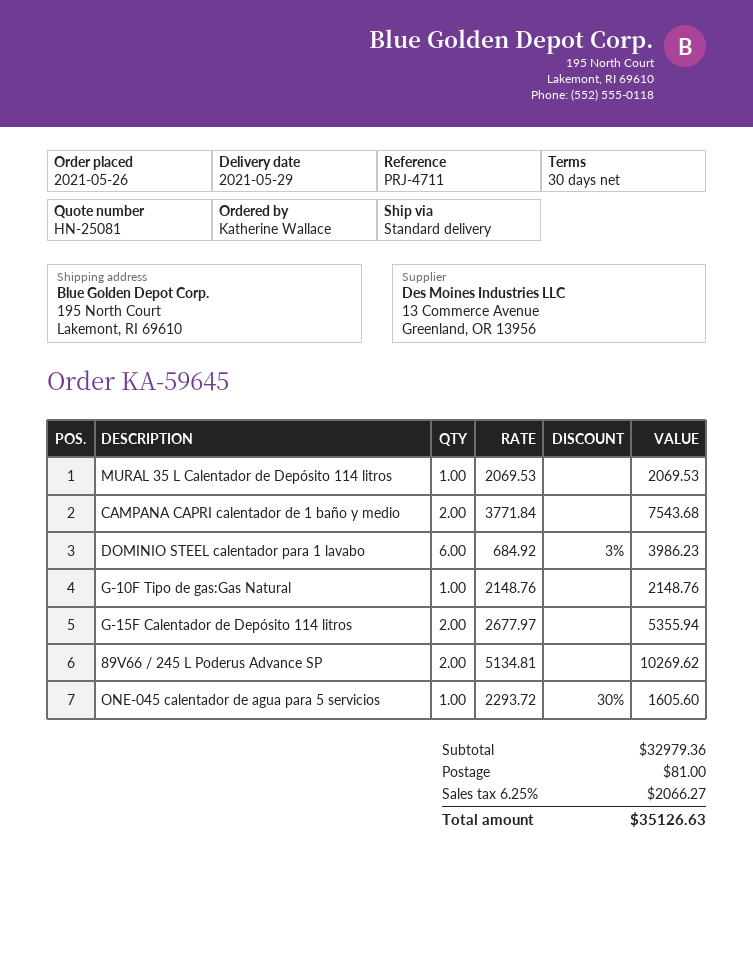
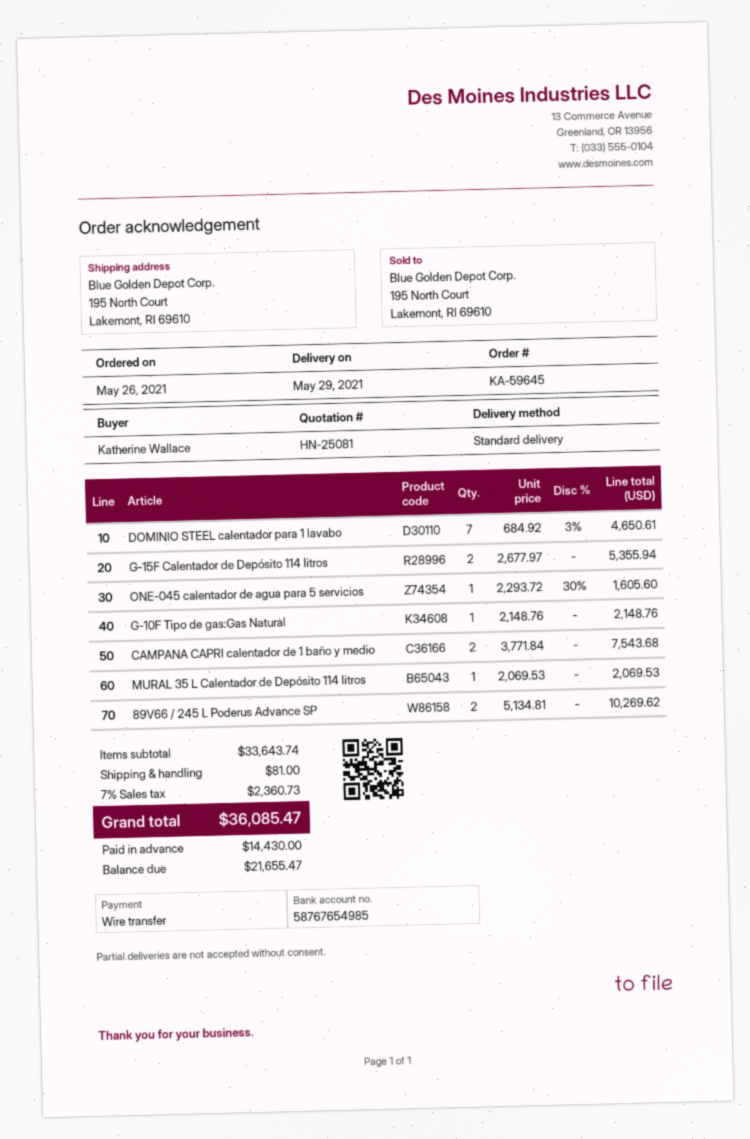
DOMINIO STEEL calentador para 1 lavabo: 6 x 684.92 - 3% = 3986.23 -> 7 x 684.92 - 3% = 4650.61
subtotal: 32979.36 -> 33643.74
tax: 6.25% = 2066.27 -> 7% = 2360.73
total: 35126.63 -> 36085.47

